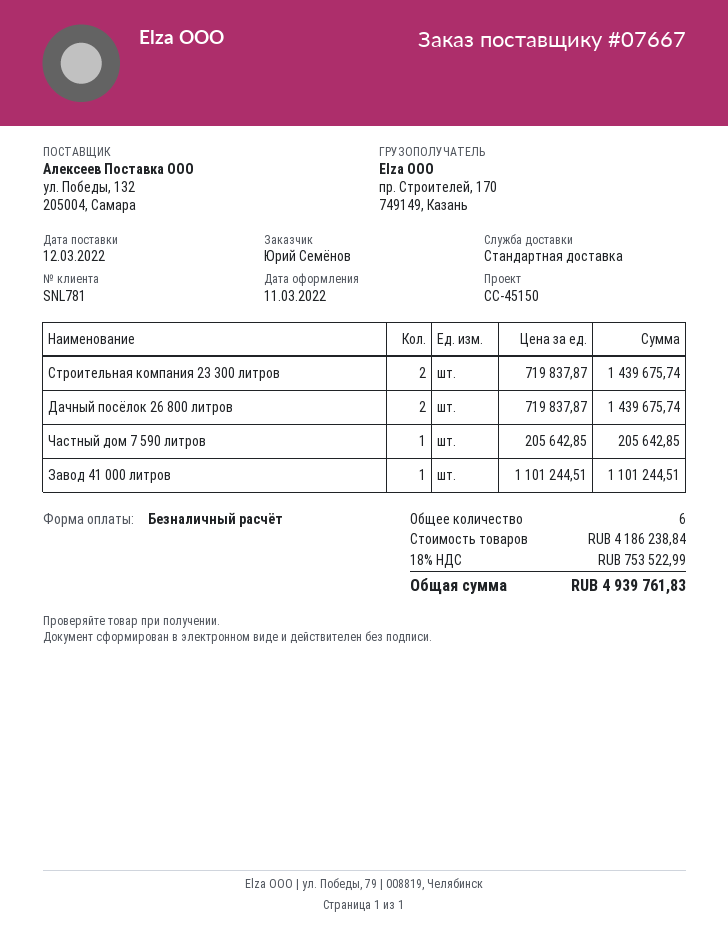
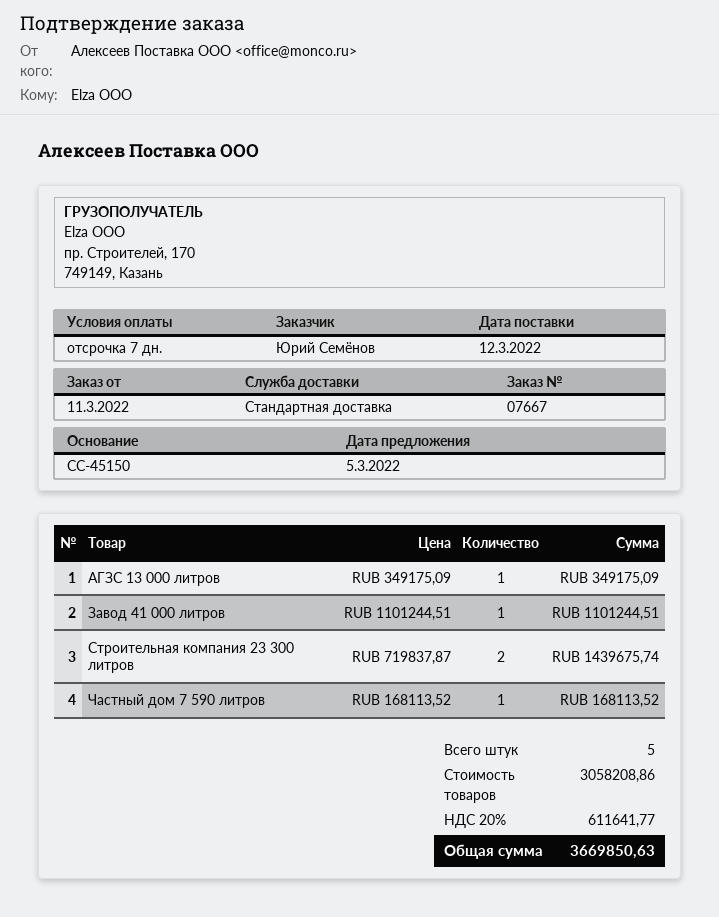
Дачный посёлок 26 800 литров: 2 x 719837.87 = 1439675.74 -> none
Частный дом 7 590 литров: 1 x 205642.85 = 205642.85 -> 1 x 168113.52 = 168113.52
АГЗС 13 000 литров: none -> 1 x 349175.09 = 349175.09
total quantity: 6 -> 5
subtotal: 4186238.84 -> 3058208.86
tax: 18% = 753522.99 -> 20% = 611641.77
total: 4939761.83 -> 3669850.63

